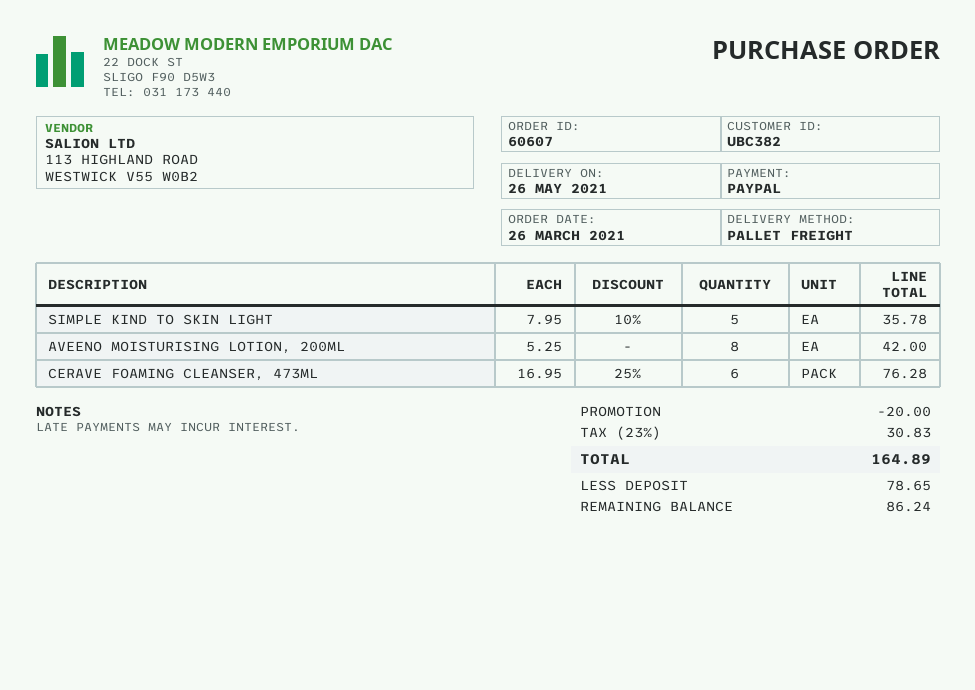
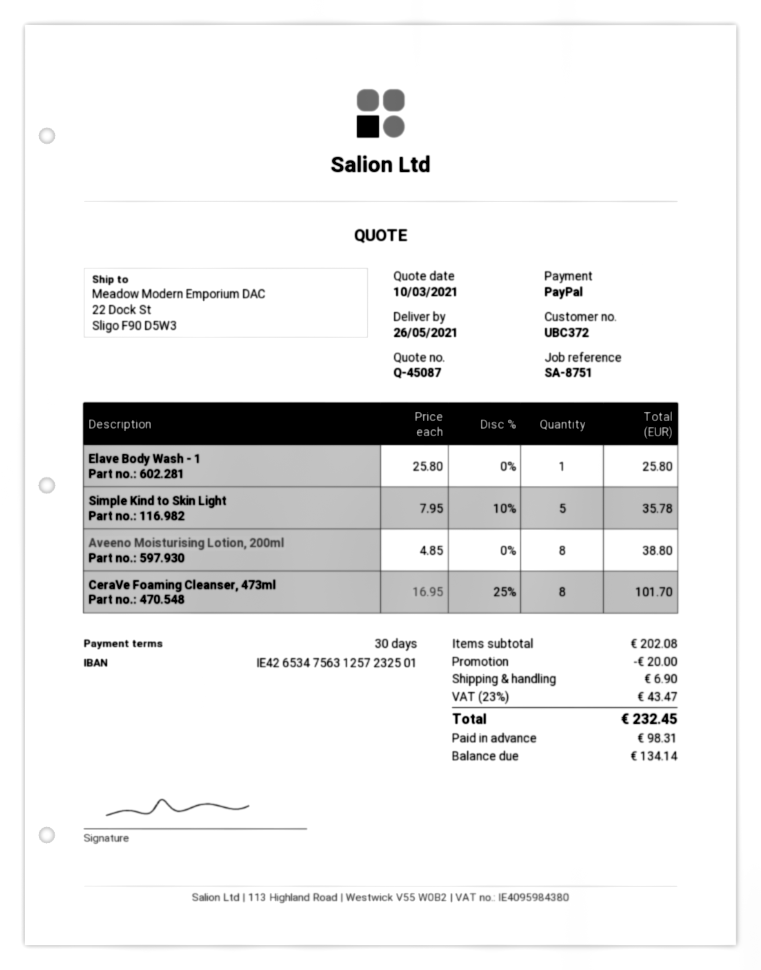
customer number: UBC382 -> UBC372
AVEENO MOISTURISING LOTION, 200ML: 8 x 5.25 = 42.00 -> 8 x 4.85 = 38.80
CERAVE FOAMING CLEANSER, 473ML: 6 x 16.95 - 25% = 76.28 -> 8 x 16.95 - 25% = 101.70
Elave Body Wash - 1: none -> 1 x 25.80 = 25.80
shipping: none -> 6.90
tax: 23% = 30.83 -> 23% = 43.47
total: 164.89 -> 232.45
deposit: 78.65 -> 98.31
balance: 86.24 -> 134.14

